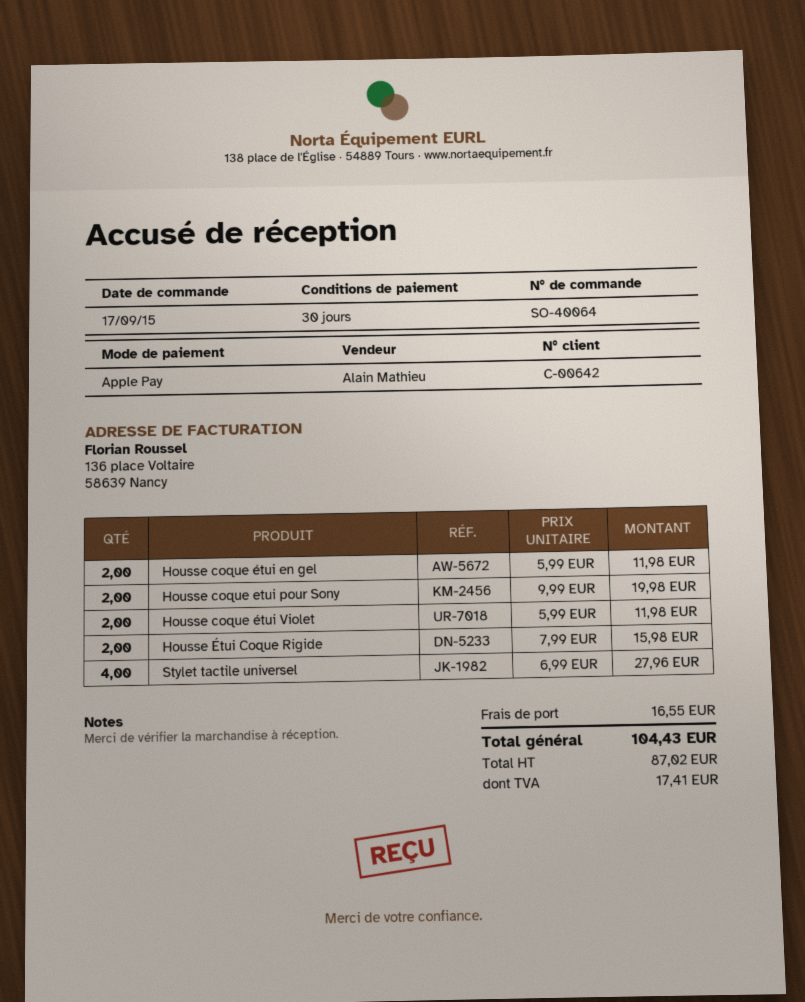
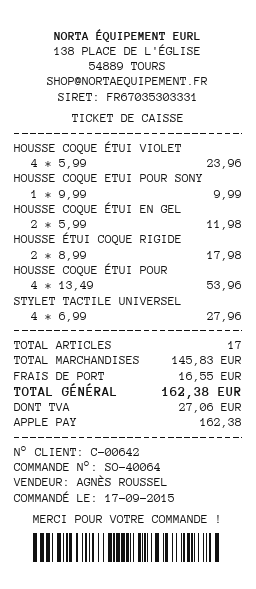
sales rep: Alain Mathieu -> AGNÈS ROUSSEL
Housse coque etui pour Sony: 2 x 9.99 = 19.98 -> 1 x 9.99 = 9.99
Housse coque étui Violet: 2 x 5.99 = 11.98 -> 4 x 5.99 = 23.96
Housse Étui Coque Rigide: 2 x 7.99 = 15.98 -> 2 x 8.99 = 17.98
HOUSSE COQUE ÉTUI POUR: none -> 4 x 13.49 = 53.96
tax: 17.41 -> 27.06
total: 104.43 -> 162.38

